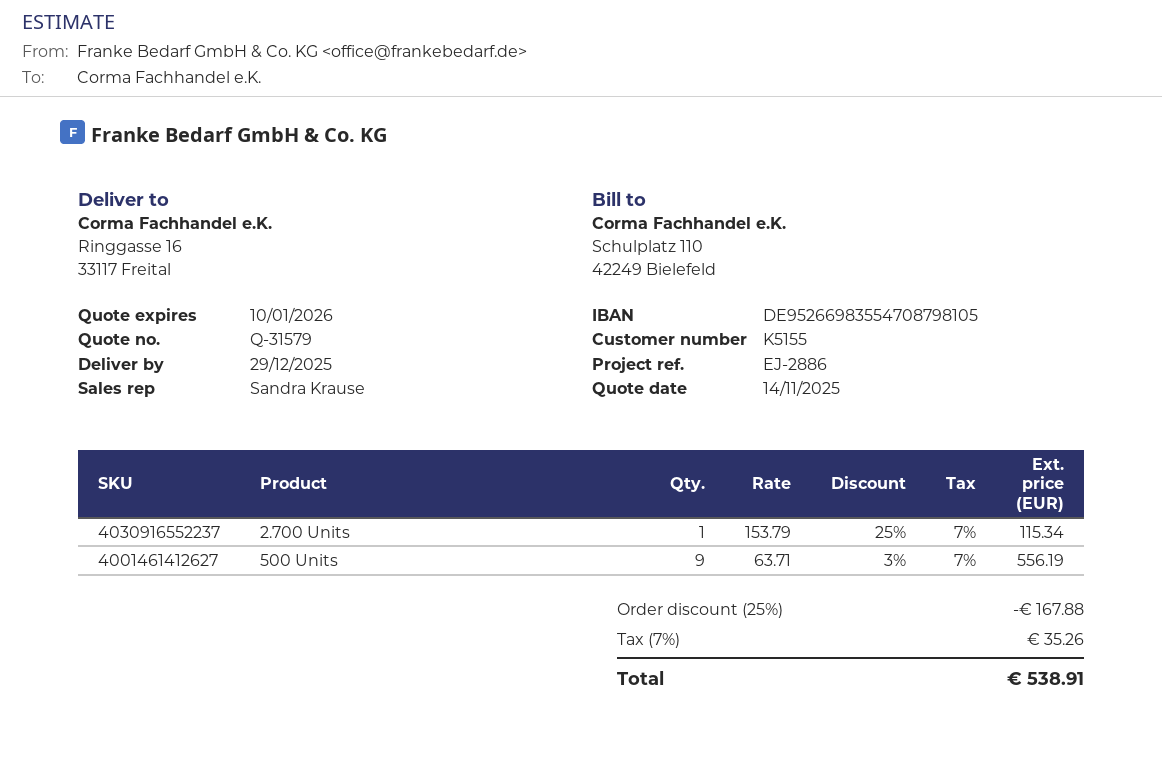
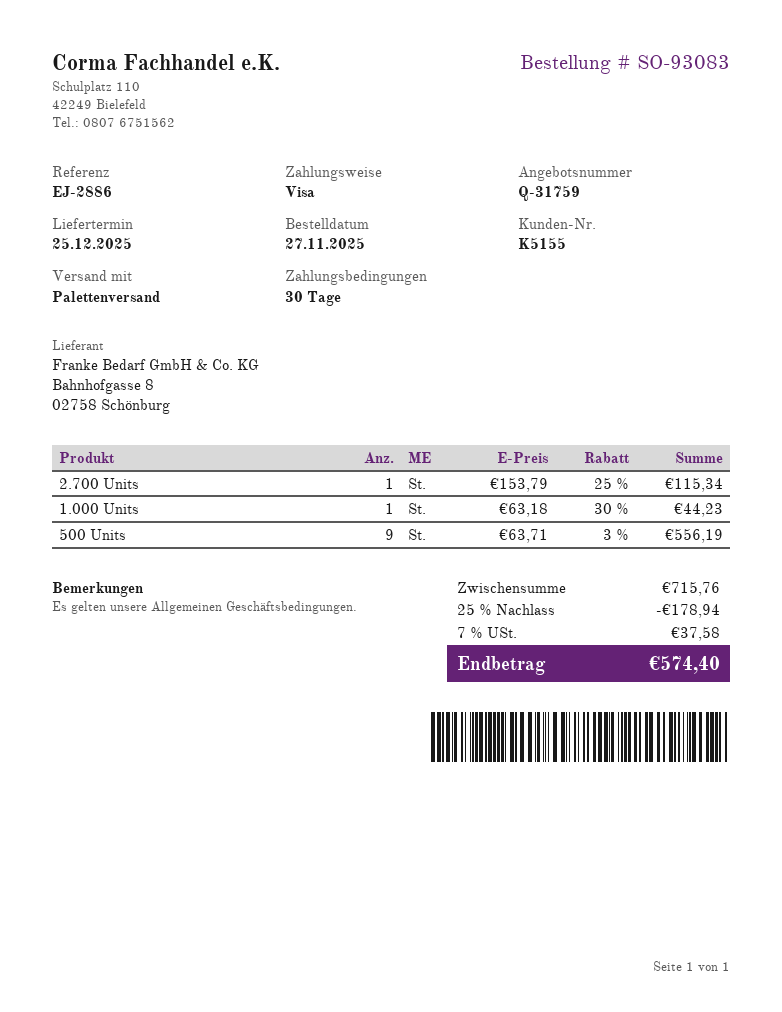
quote number: Q-31579 -> Q-31759
delivery date: 2025-12-29 -> 2025-12-25
1.000 Units: none -> 1 x 63.18 - 30% = 44.23
discount: 25% = 167.88 -> 25% = 178.94
tax: 7% = 35.26 -> 7% = 37.58
total: 538.91 -> 574.40

